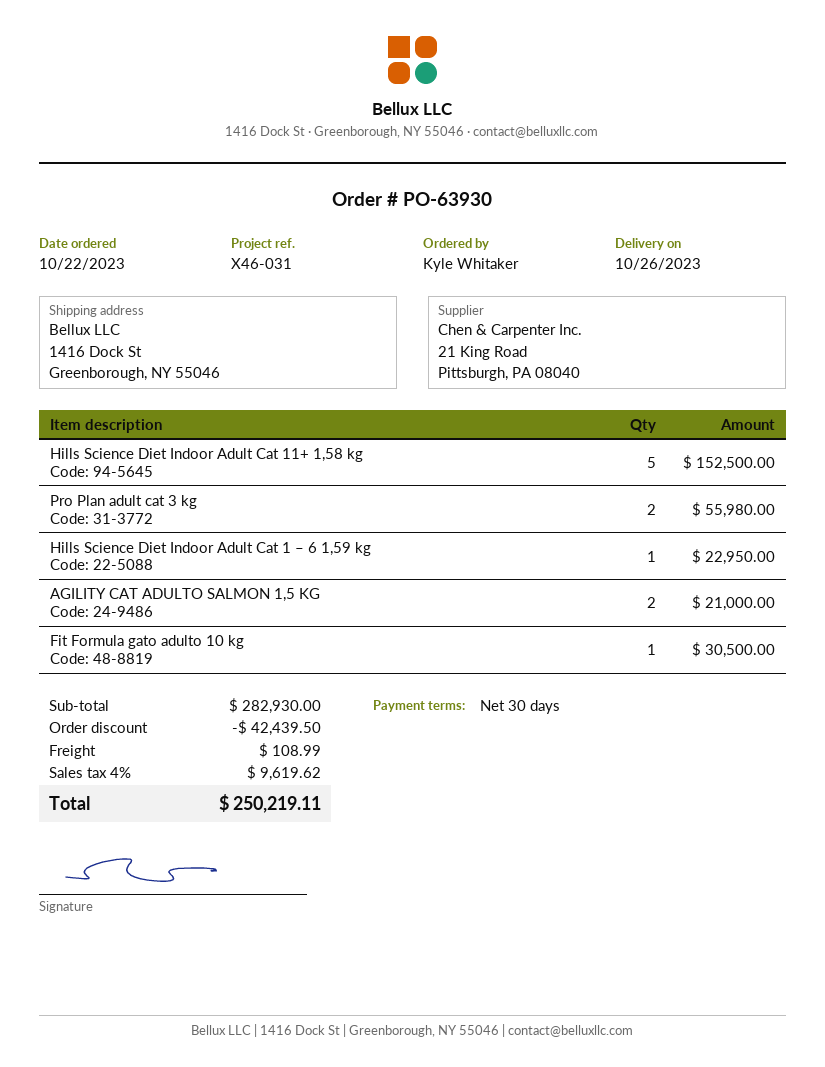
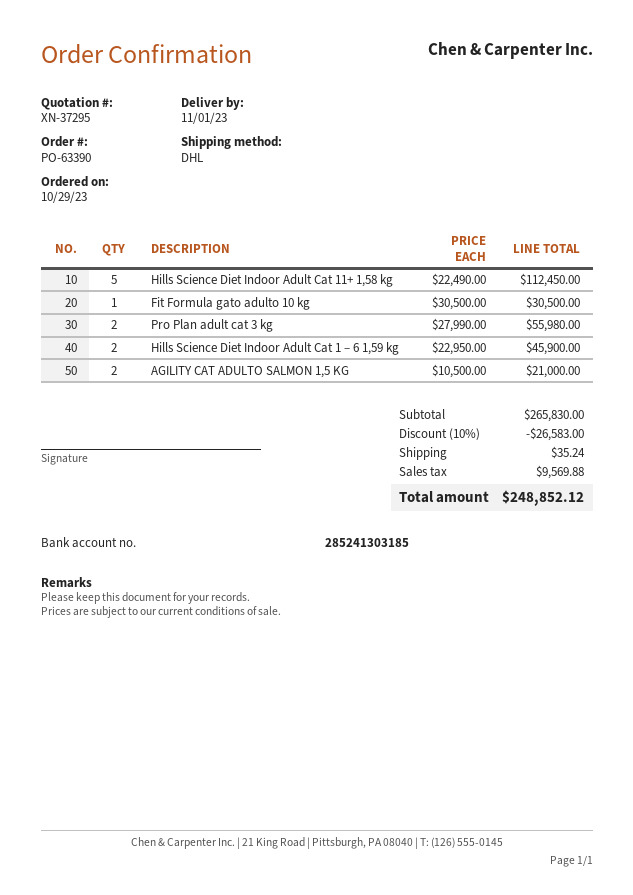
order number: PO-63930 -> PO-63390
order date: 2023-10-22 -> 2023-10-29
delivery date: 2023-10-26 -> 2023-11-01
Hills Science Diet Indoor Adult Cat 11+ 1,58 kg: 5 for 152500.00 -> 5 for 112450.00
Hills Science Diet Indoor Adult Cat 1 – 6 1,59 kg: 1 for 22950.00 -> 2 for 45900.00
subtotal: 282930.00 -> 265830.00
discount: 42439.50 -> 26583.00
shipping: 108.99 -> 35.24
tax: 9619.62 -> 9569.88
total: 250219.11 -> 248852.12

